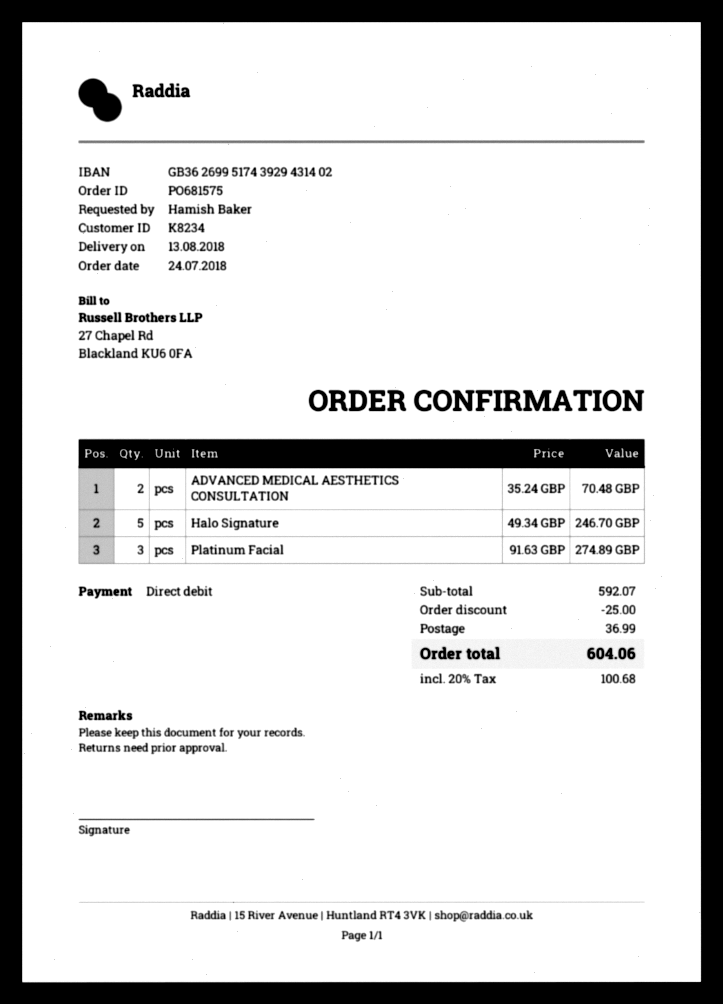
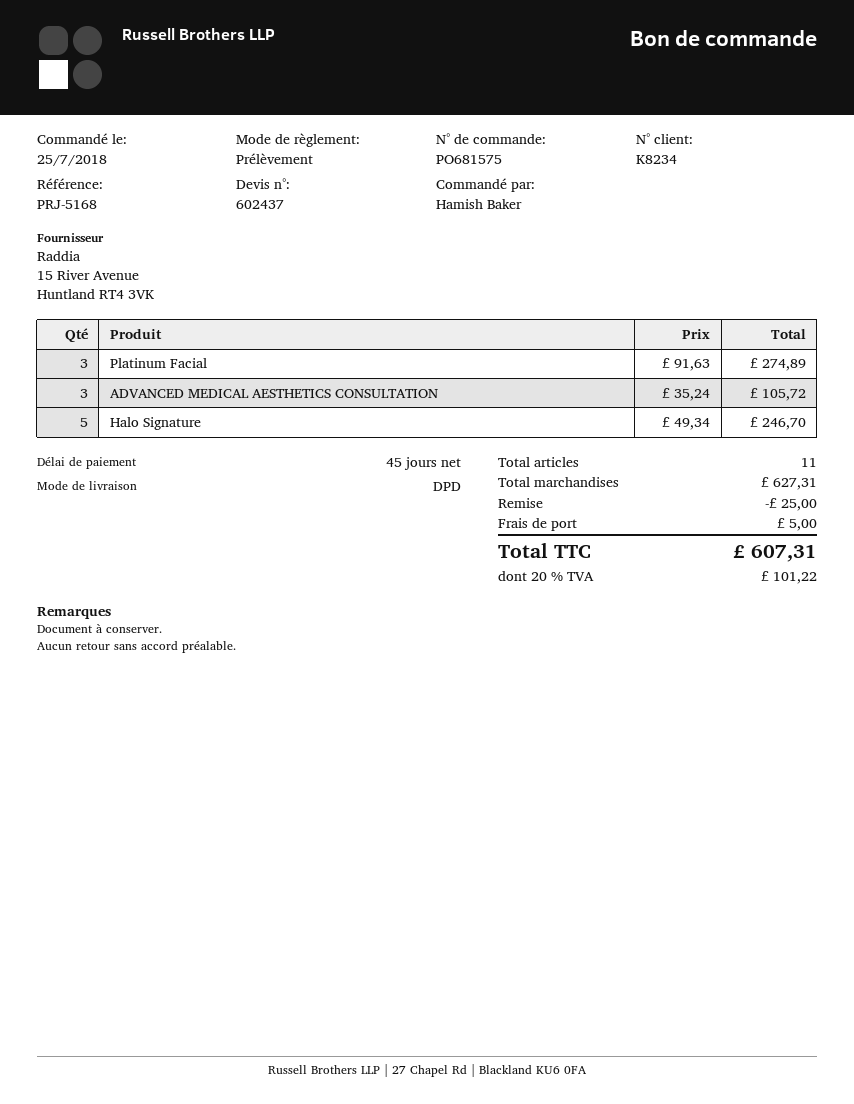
order date: 2018-07-24 -> 2018-07-25
ADVANCED MEDICAL AESTHETICS CONSULTATION: 2 x 35.24 = 70.48 -> 3 x 35.24 = 105.72
subtotal: 592.07 -> 627.31
shipping: 36.99 -> 5.00
tax: 20% = 100.68 -> 20% = 101.22
total: 604.06 -> 607.31

